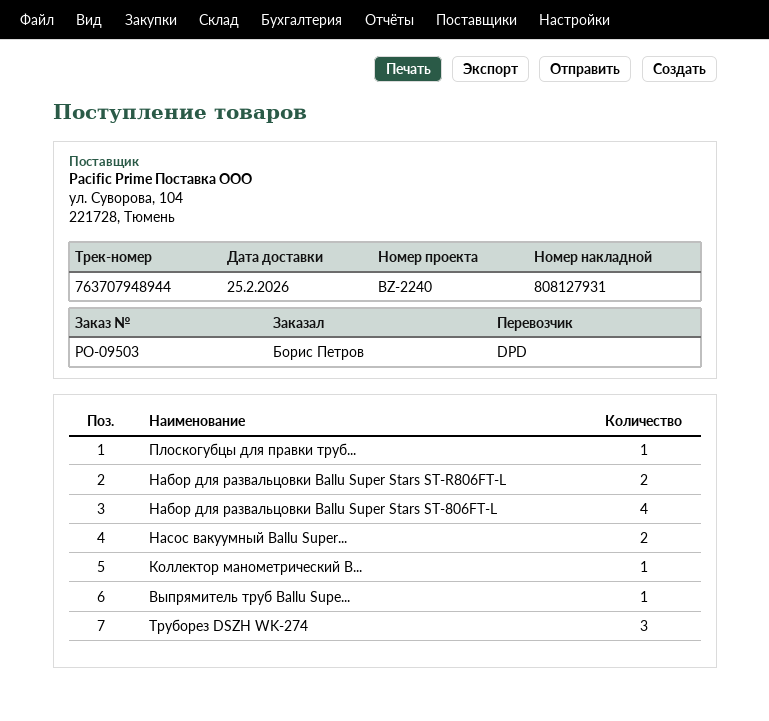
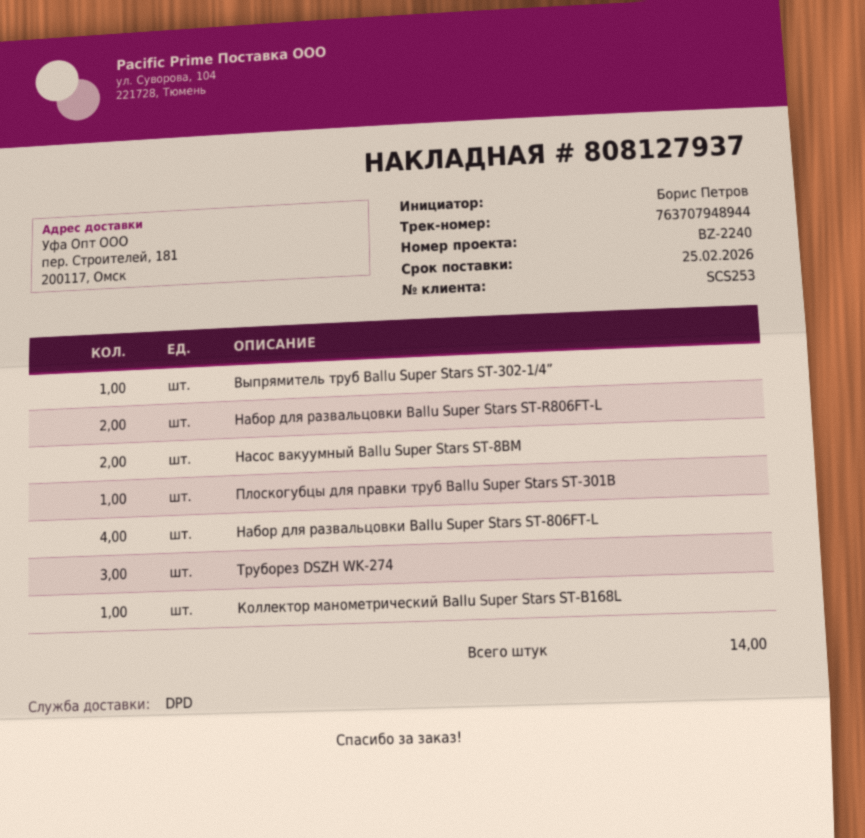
delivery note number: 808127931 -> 808127937

